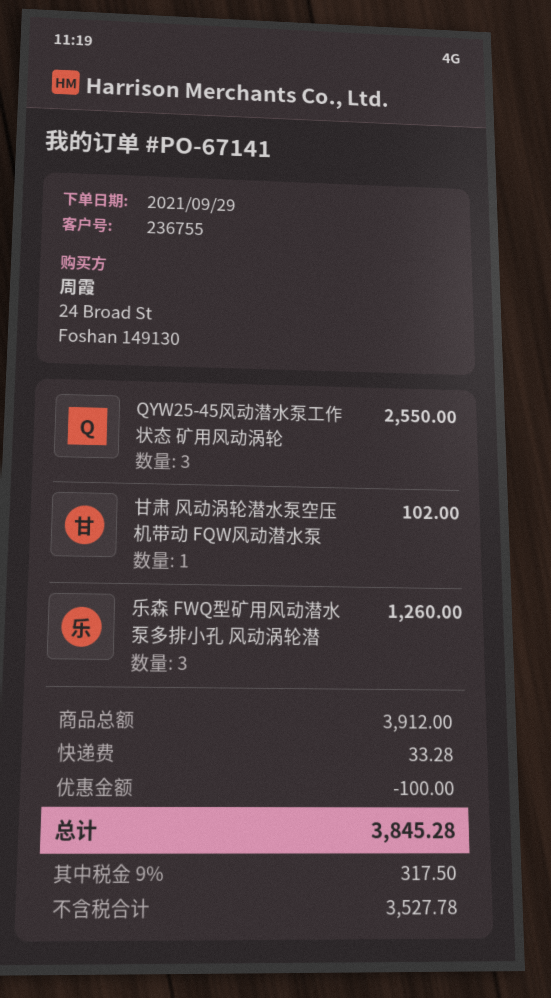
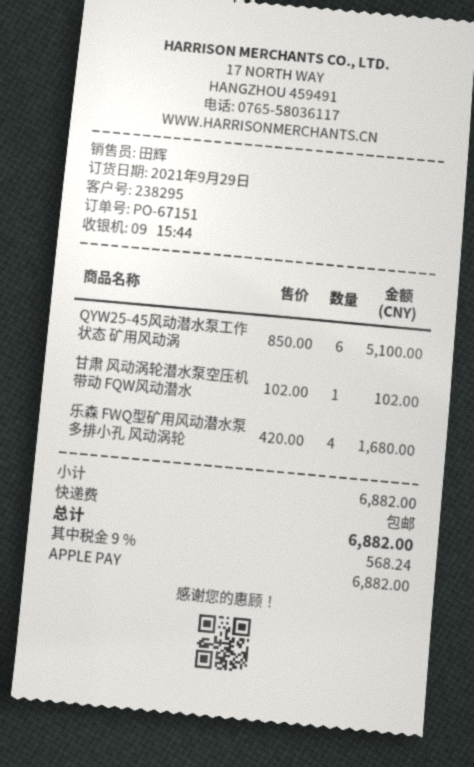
order number: PO-67141 -> PO-67151
customer number: 236755 -> 238295
QYW25-45风动潜水泵工作状态 矿用风动涡轮: 3 for 2550.00 -> 6 for 5100.00
乐森 FWQ型矿用风动潜水泵多排小孔 风动涡轮潜: 3 for 1260.00 -> 4 for 1680.00
subtotal: 3912.00 -> 6882.00
discount: 100.00 -> none
shipping: 33.28 -> 0.00
tax: 9% = 317.50 -> 9% = 568.24
total: 3845.28 -> 6882.00

